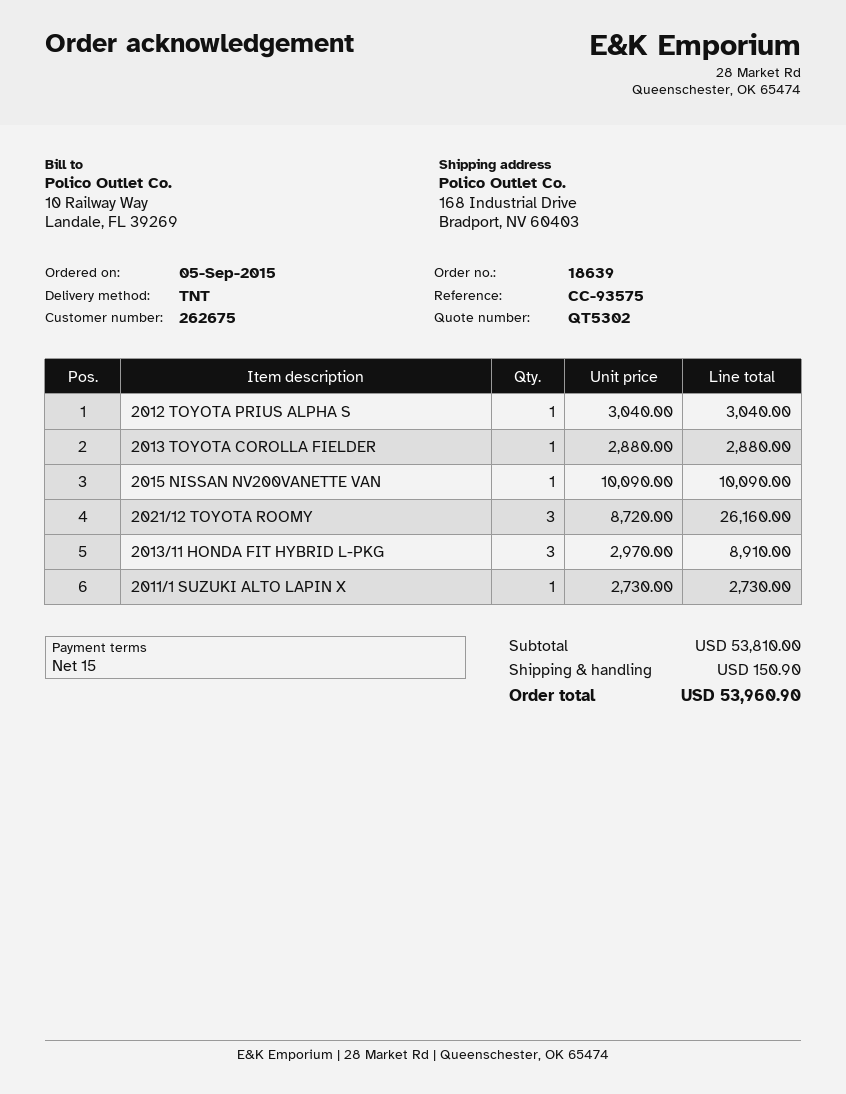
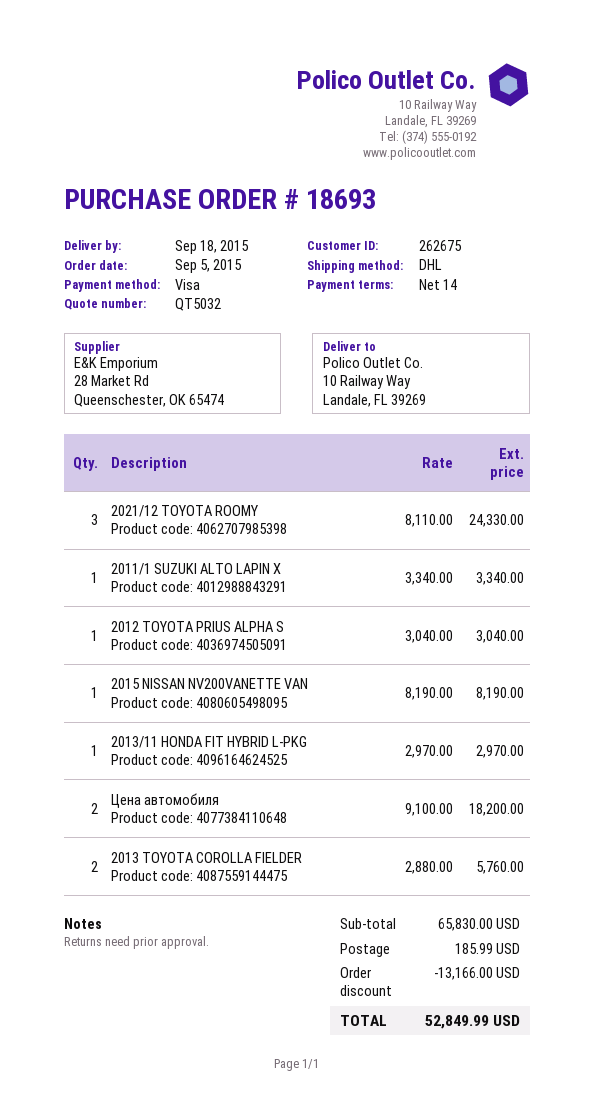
quote number: QT5302 -> QT5032
order number: 18639 -> 18693
payment terms: 15 days -> 14 days
shipping method: TNT -> DHL
ship to: 168 Industrial Drive, Bradport, NV 60403 -> 10 Railway Way, Landale, FL 39269
2013 TOYOTA COROLLA FIELDER: 1 x 2880.00 = 2880.00 -> 2 x 2880.00 = 5760.00
2015 NISSAN NV200VANETTE VAN: 1 x 10090.00 = 10090.00 -> 1 x 8190.00 = 8190.00
2021/12 TOYOTA ROOMY: 3 x 8720.00 = 26160.00 -> 3 x 8110.00 = 24330.00
2013/11 HONDA FIT HYBRID L-PKG: 3 x 2970.00 = 8910.00 -> 1 x 2970.00 = 2970.00
2011/1 SUZUKI ALTO LAPIN X: 1 x 2730.00 = 2730.00 -> 1 x 3340.00 = 3340.00
Цена автомобиля: none -> 2 x 9100.00 = 18200.00
subtotal: 53810.00 -> 65830.00
discount: none -> 13166.00
shipping: 150.90 -> 185.99
total: 53960.90 -> 52849.99

